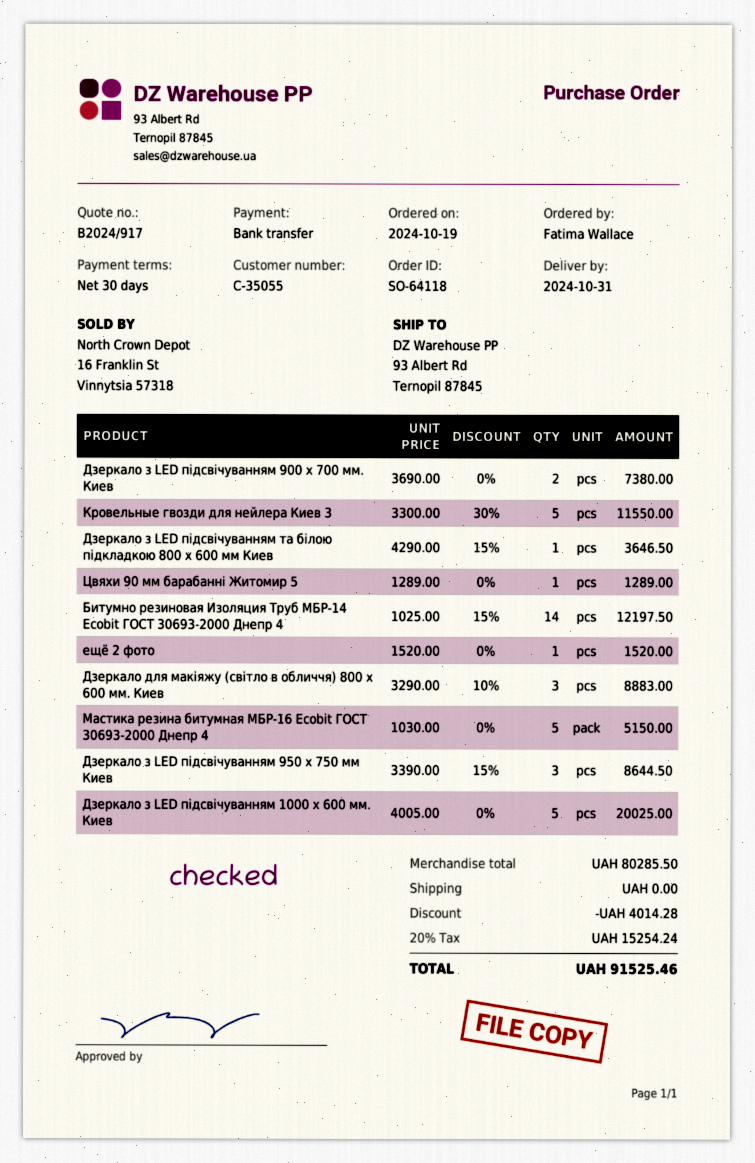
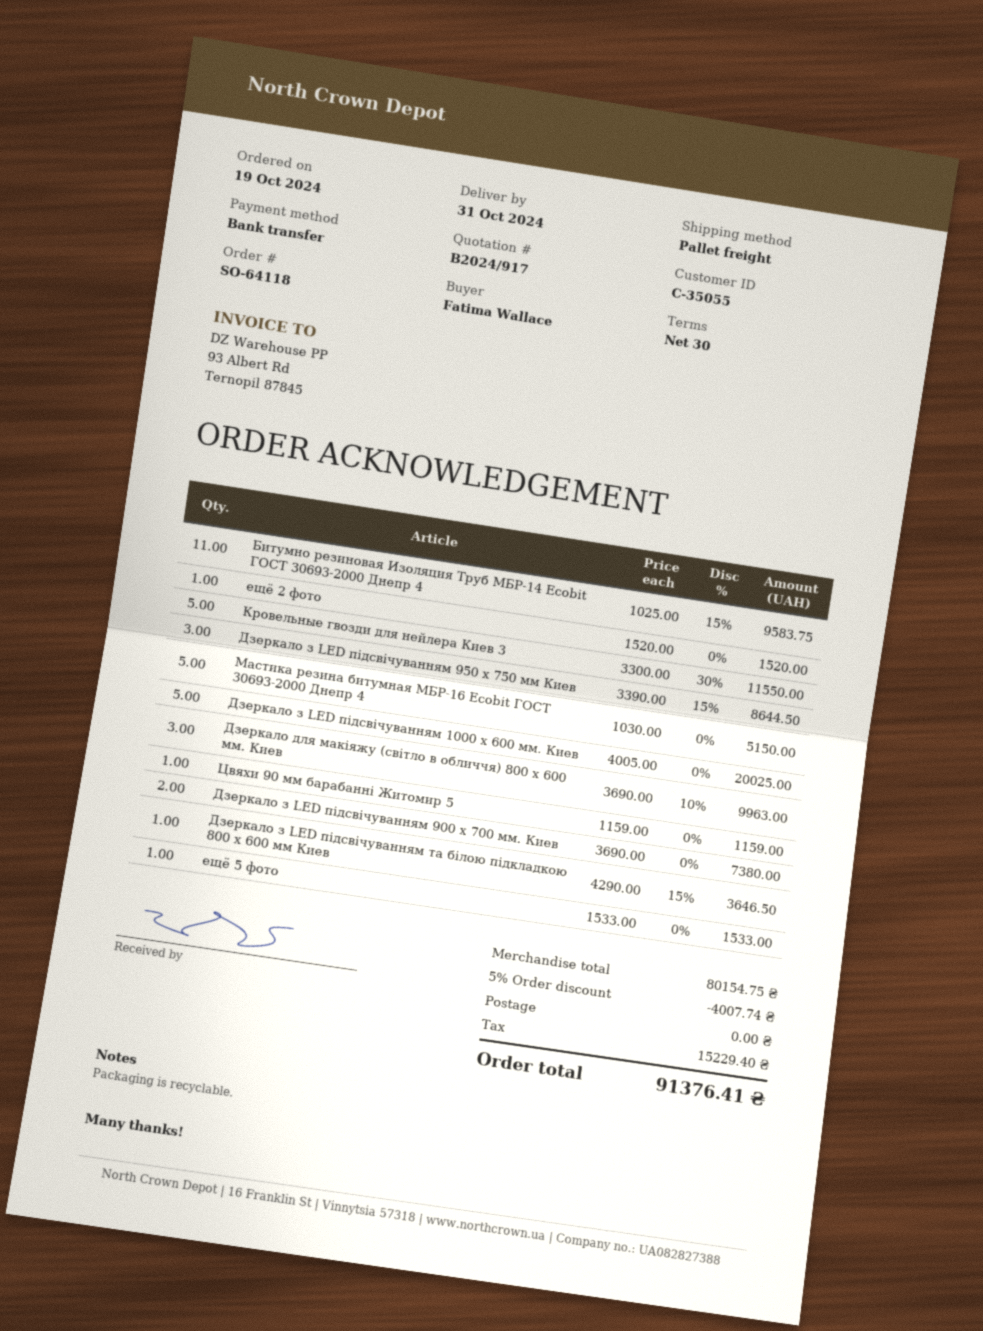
Цвяхи 90 мм барабанні Житомир 5: 1 x 1289.00 = 1289.00 -> 1 x 1159.00 = 1159.00
Битумно резиновая Изоляция Труб МБР-14 Ecobit ГОСТ 30693-2000 Днепр 4: 14 x 1025.00 - 15% = 12197.50 -> 11 x 1025.00 - 15% = 9583.75
Дзеркало для макіяжу (світло в обличчя) 800 х 600 мм. Киев: 3 x 3290.00 - 10% = 8883.00 -> 3 x 3690.00 - 10% = 9963.00
ещё 5 фото: none -> 1 x 1533.00 = 1533.00
subtotal: 80285.50 -> 80154.75
discount: 4014.28 -> 4007.74
tax: 15254.24 -> 15229.40
total: 91525.46 -> 91376.41

